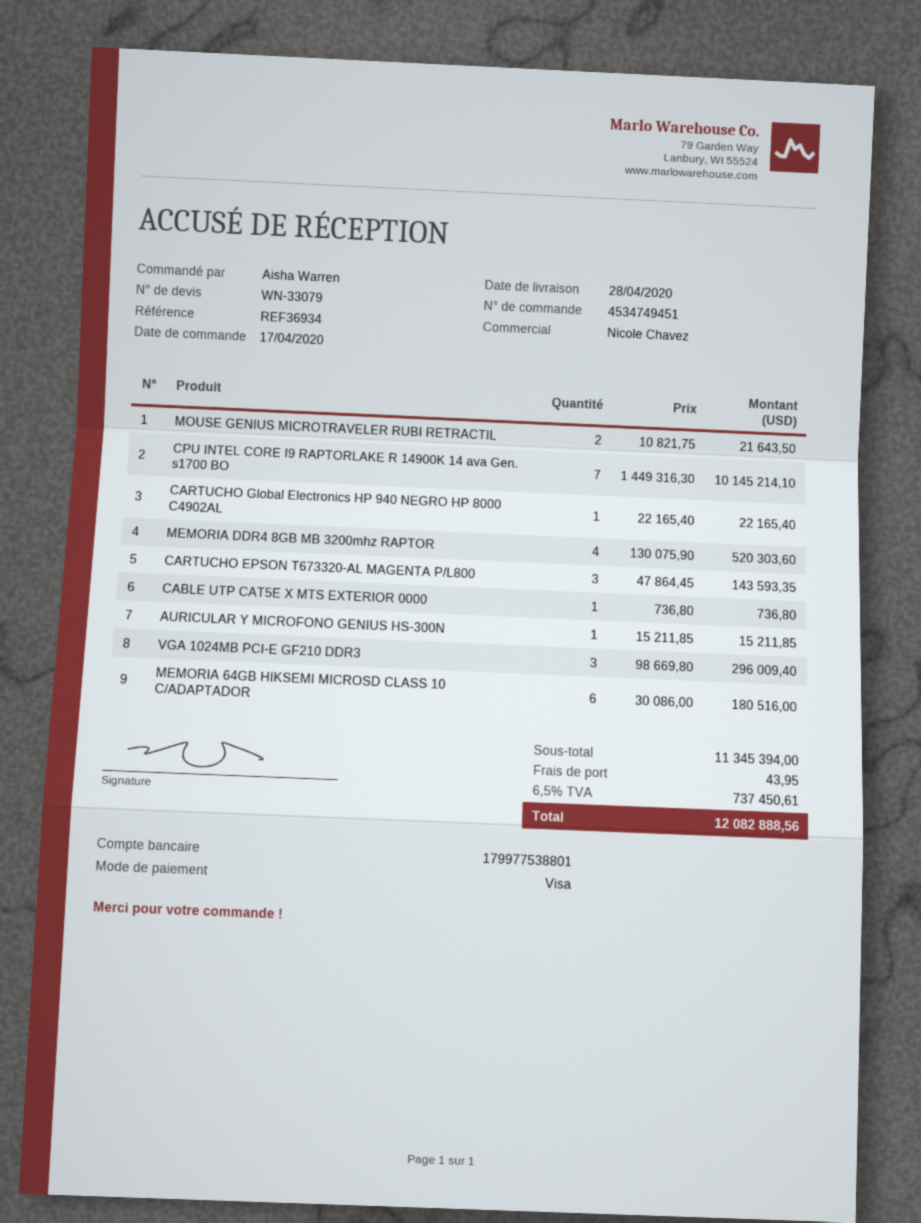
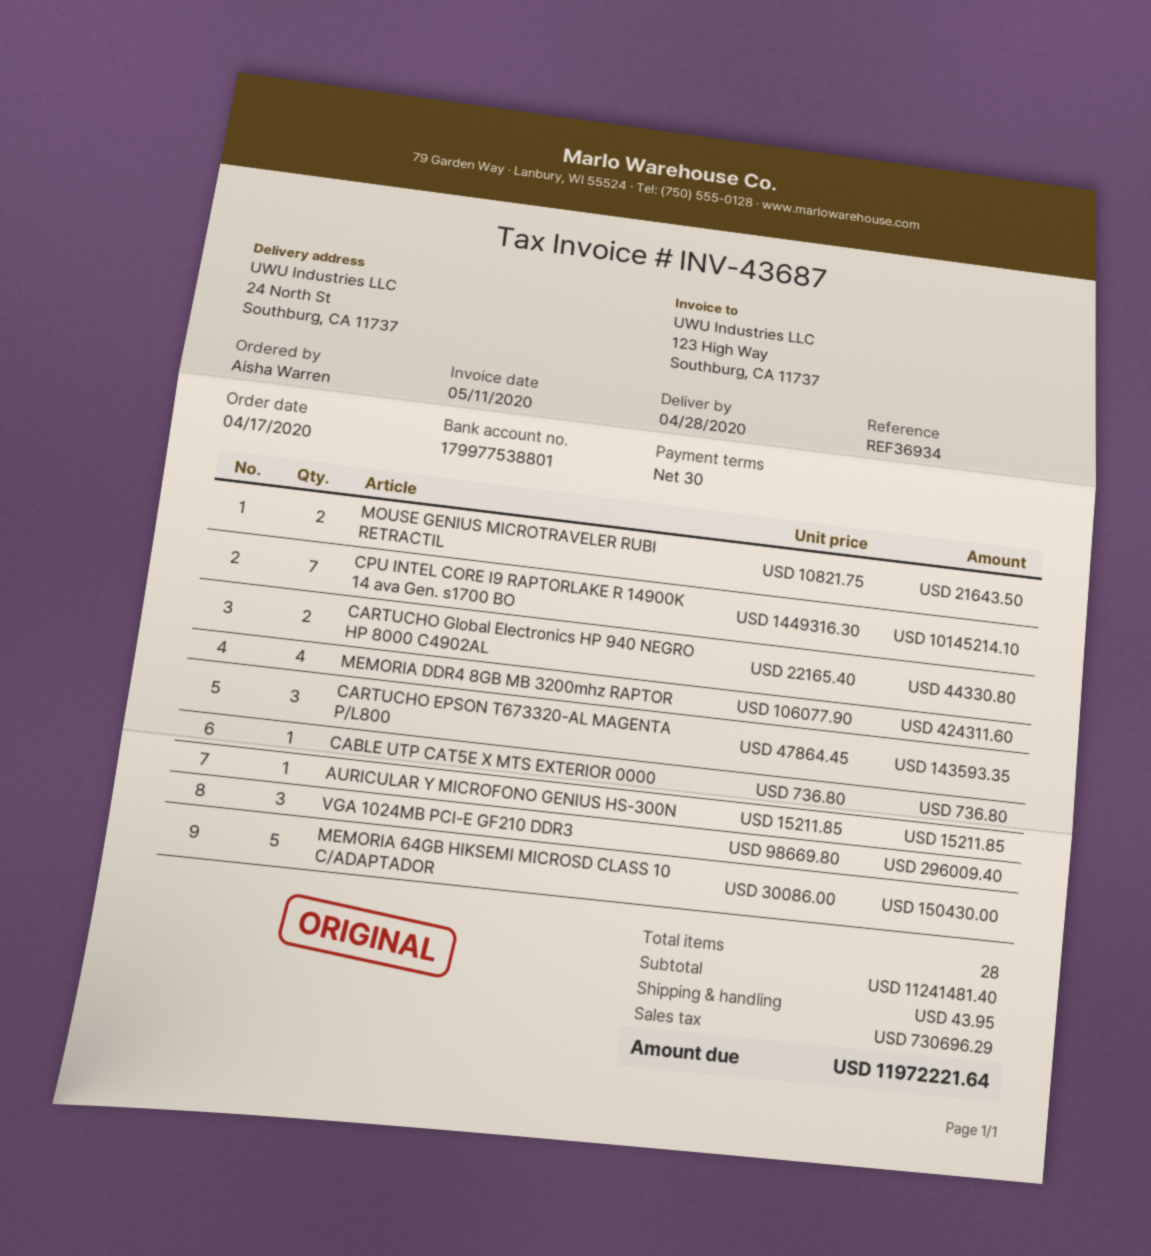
CARTUCHO Global Electronics HP 940 NEGRO HP 8000 C4902AL: 1 x 22165.40 = 22165.40 -> 2 x 22165.40 = 44330.80
MEMORIA DDR4 8GB MB 3200mhz RAPTOR: 4 x 130075.90 = 520303.60 -> 4 x 106077.90 = 424311.60
MEMORIA 64GB HIKSEMI MICROSD CLASS 10 C/ADAPTADOR: 6 x 30086.00 = 180516.00 -> 5 x 30086.00 = 150430.00
subtotal: 11345394.00 -> 11241481.40
tax: 737450.61 -> 730696.29
total: 12082888.56 -> 11972221.64

